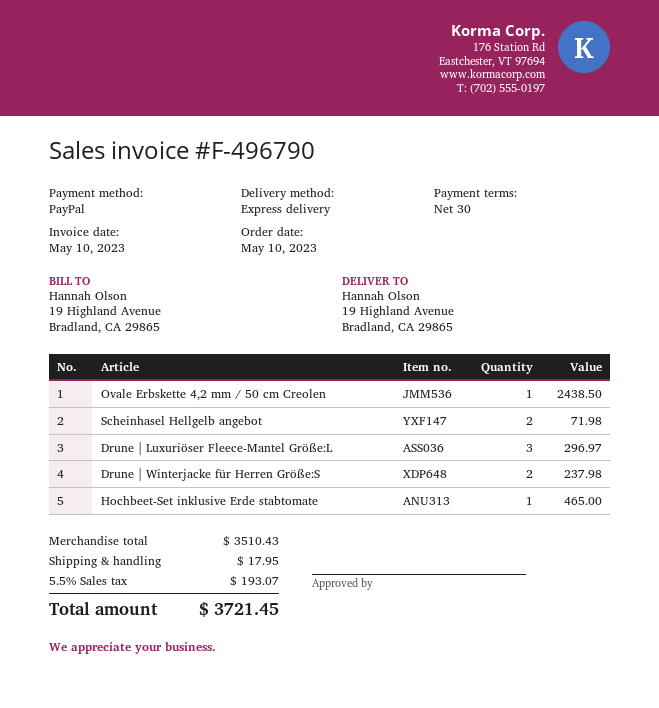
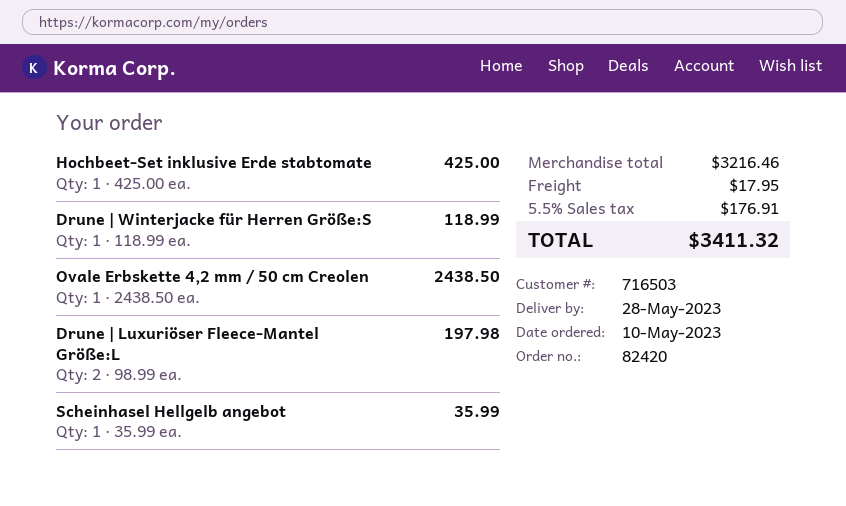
Scheinhasel Hellgelb angebot: 2 for 71.98 -> 1 for 35.99
Drune | Luxuriöser Fleece-Mantel Größe:L: 3 for 296.97 -> 2 for 197.98
Drune | Winterjacke für Herren Größe:S: 2 for 237.98 -> 1 for 118.99
Hochbeet-Set inklusive Erde stabtomate: 1 for 465.00 -> 1 for 425.00
subtotal: 3510.43 -> 3216.46
tax: 5.5% = 193.07 -> 5.5% = 176.91
total: 3721.45 -> 3411.32

